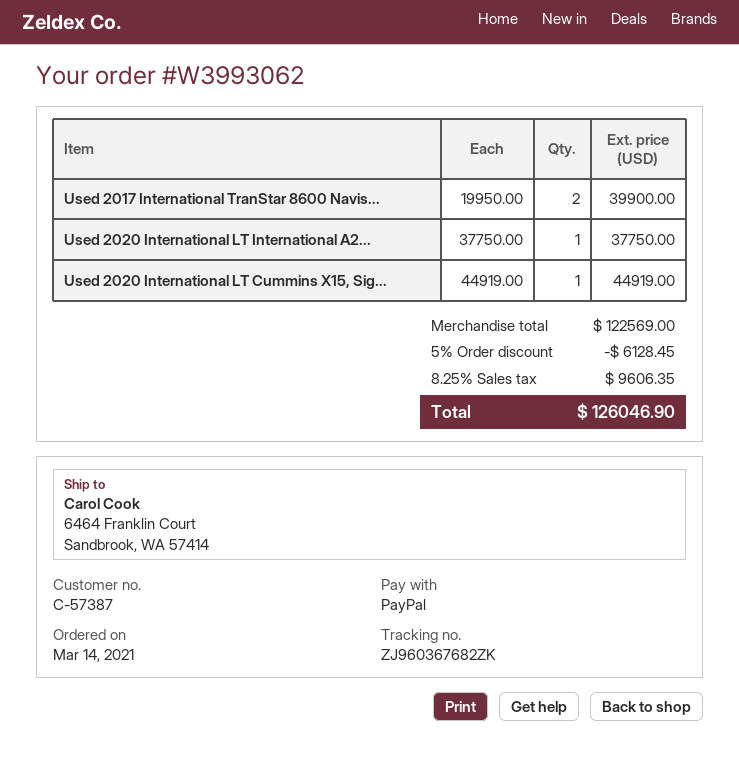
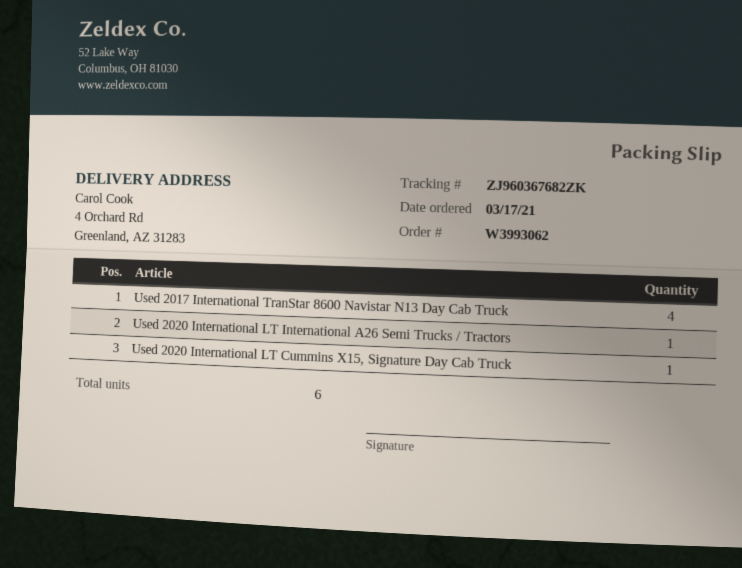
order date: 2021-03-14 -> 2021-03-17
ship to: 6464 Franklin Court, Sandbrook, WA 57414 -> 4 Orchard Rd, Greenland, AZ 31283
Used 2017 International TranStar 8600 Navis...: 2 -> 4

